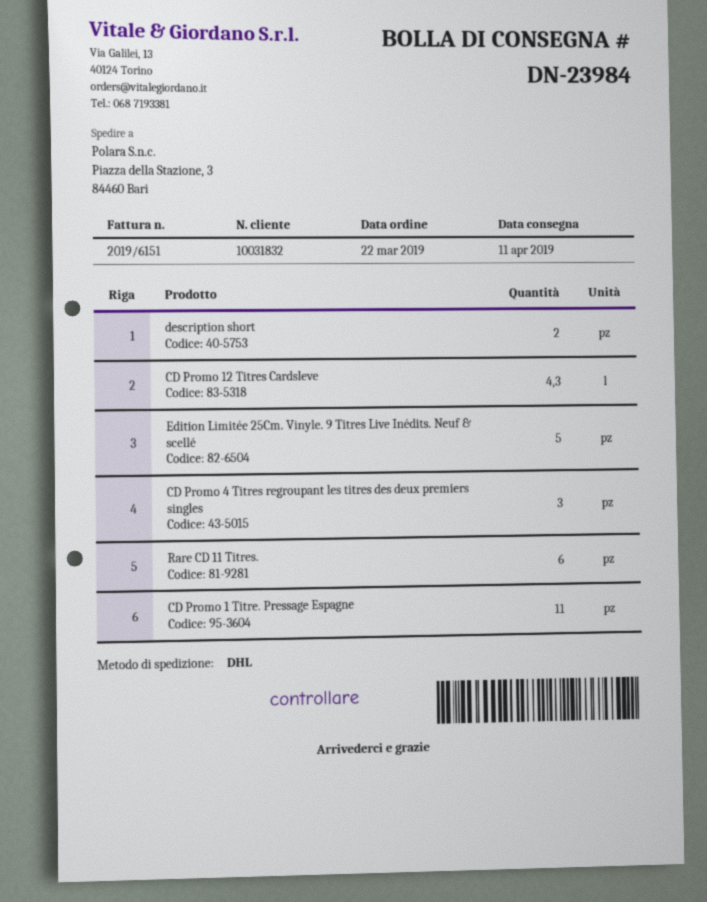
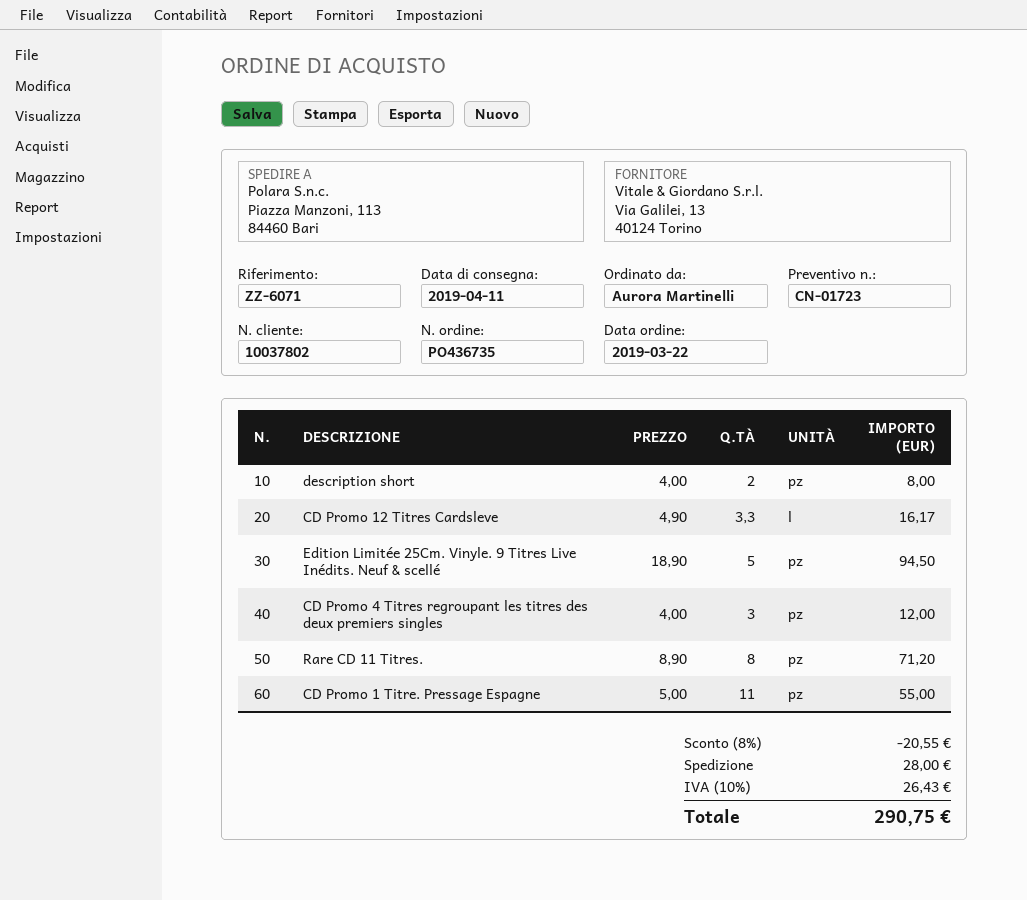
customer number: 10031832 -> 10037802
ship to: Piazza della Stazione, 3, 84460 Bari -> Piazza Manzoni, 113, 84460 Bari
CD Promo 12 Titres Cardsleve: 4.3 -> 3.3
Rare CD 11 Titres.: 6 -> 8

